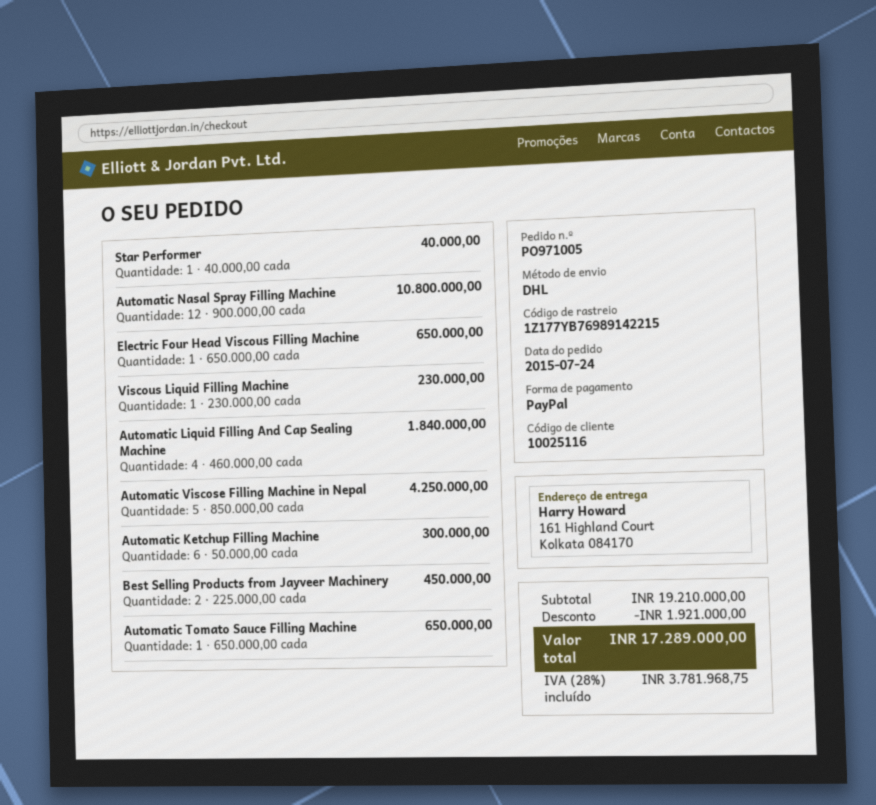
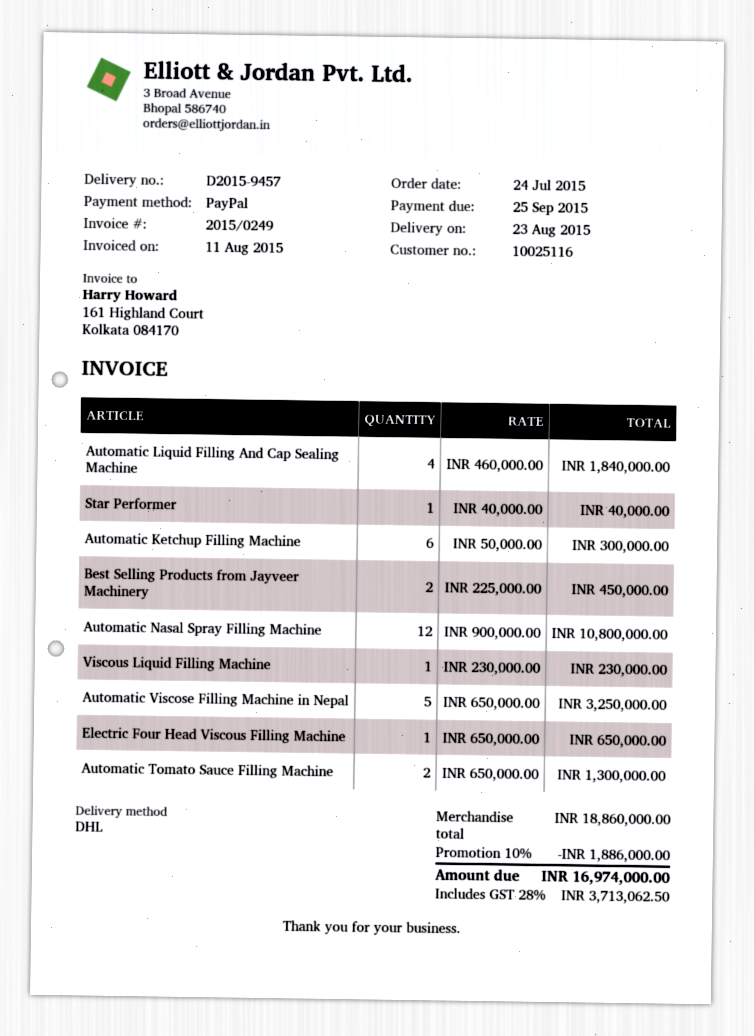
Automatic Viscose Filling Machine in Nepal: 5 x 850000.00 = 4250000.00 -> 5 x 650000.00 = 3250000.00
Automatic Tomato Sauce Filling Machine: 1 x 650000.00 = 650000.00 -> 2 x 650000.00 = 1300000.00
subtotal: 19210000.00 -> 18860000.00
discount: 1921000.00 -> 1886000.00
tax: 28% = 3781968.75 -> 28% = 3713062.50
total: 17289000.00 -> 16974000.00

